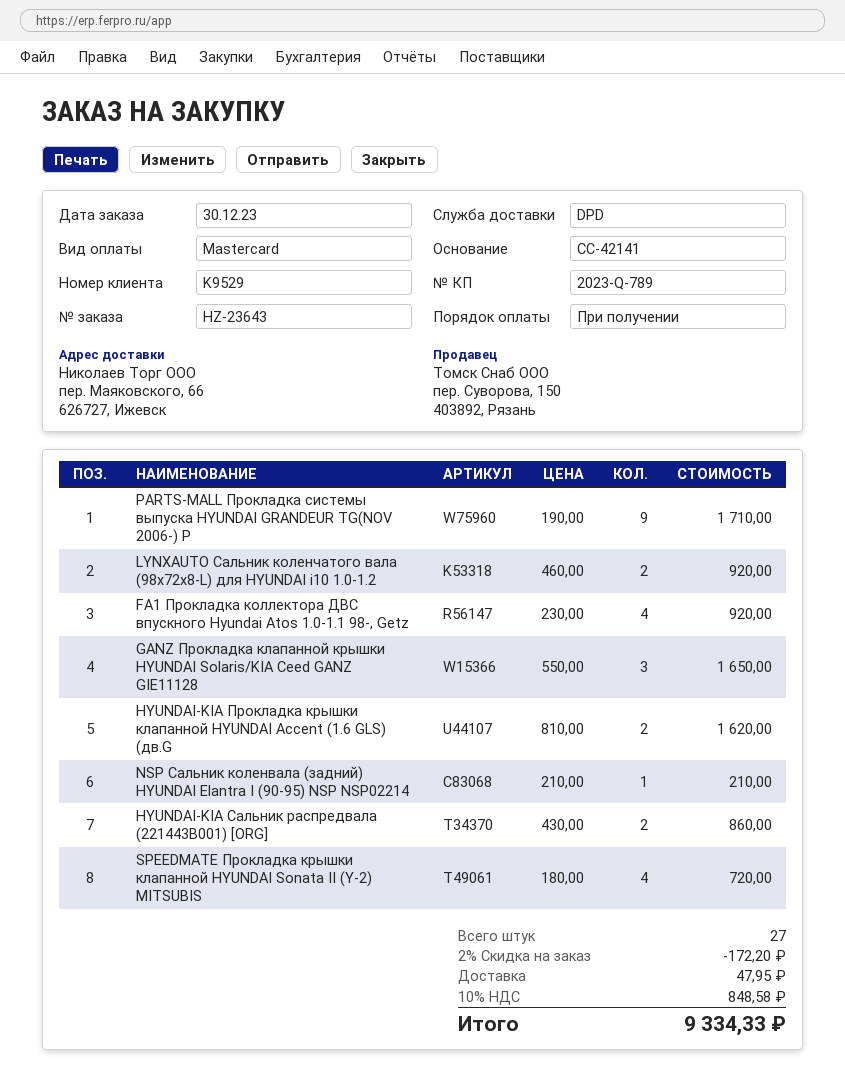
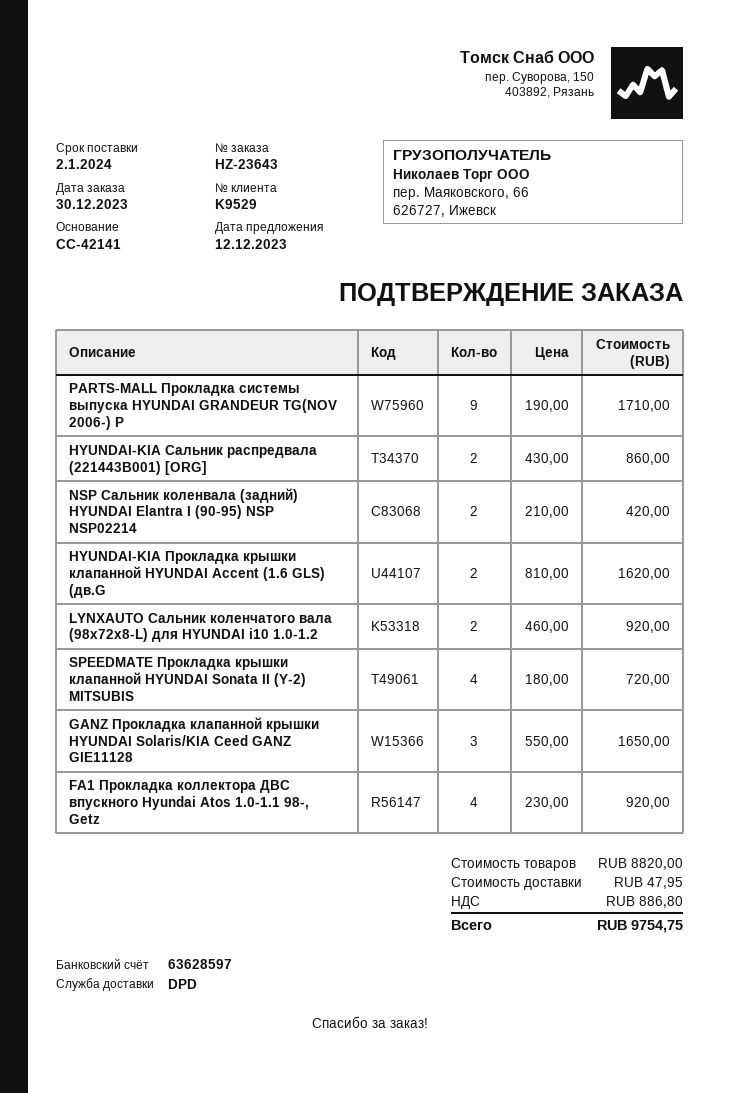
NSP Сальник коленвала (задний) HYUNDAI Elantra I (90-95) NSP NSP02214: 1 x 210.00 = 210.00 -> 2 x 210.00 = 420.00
discount: 2% = 172.20 -> none
tax: 848.58 -> 886.80
total: 9334.33 -> 9754.75

